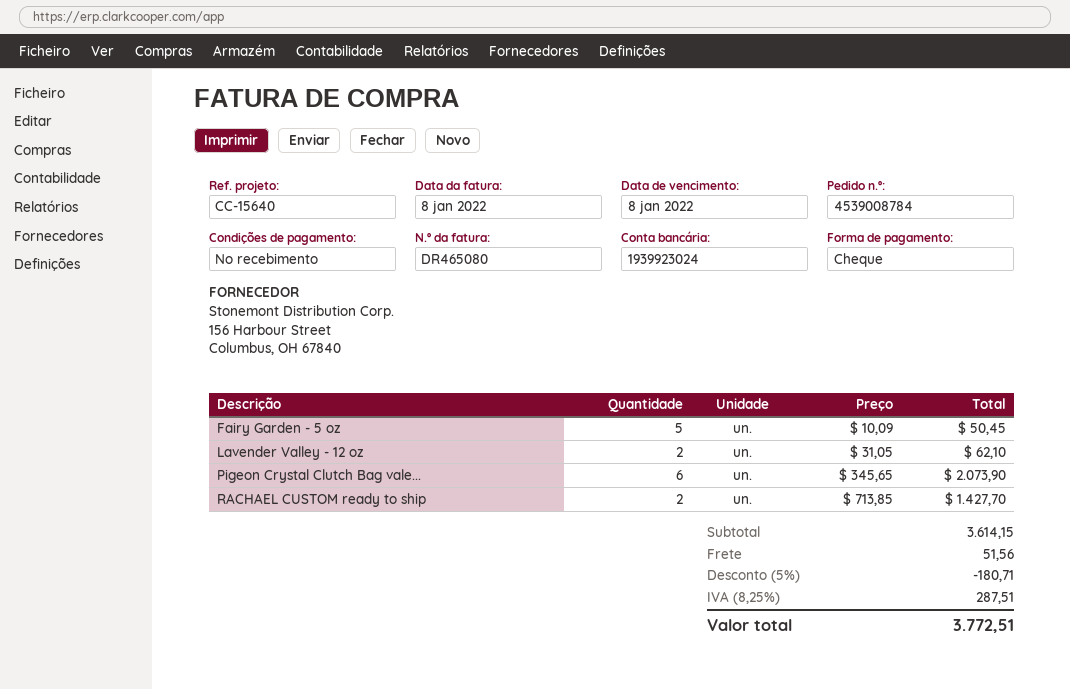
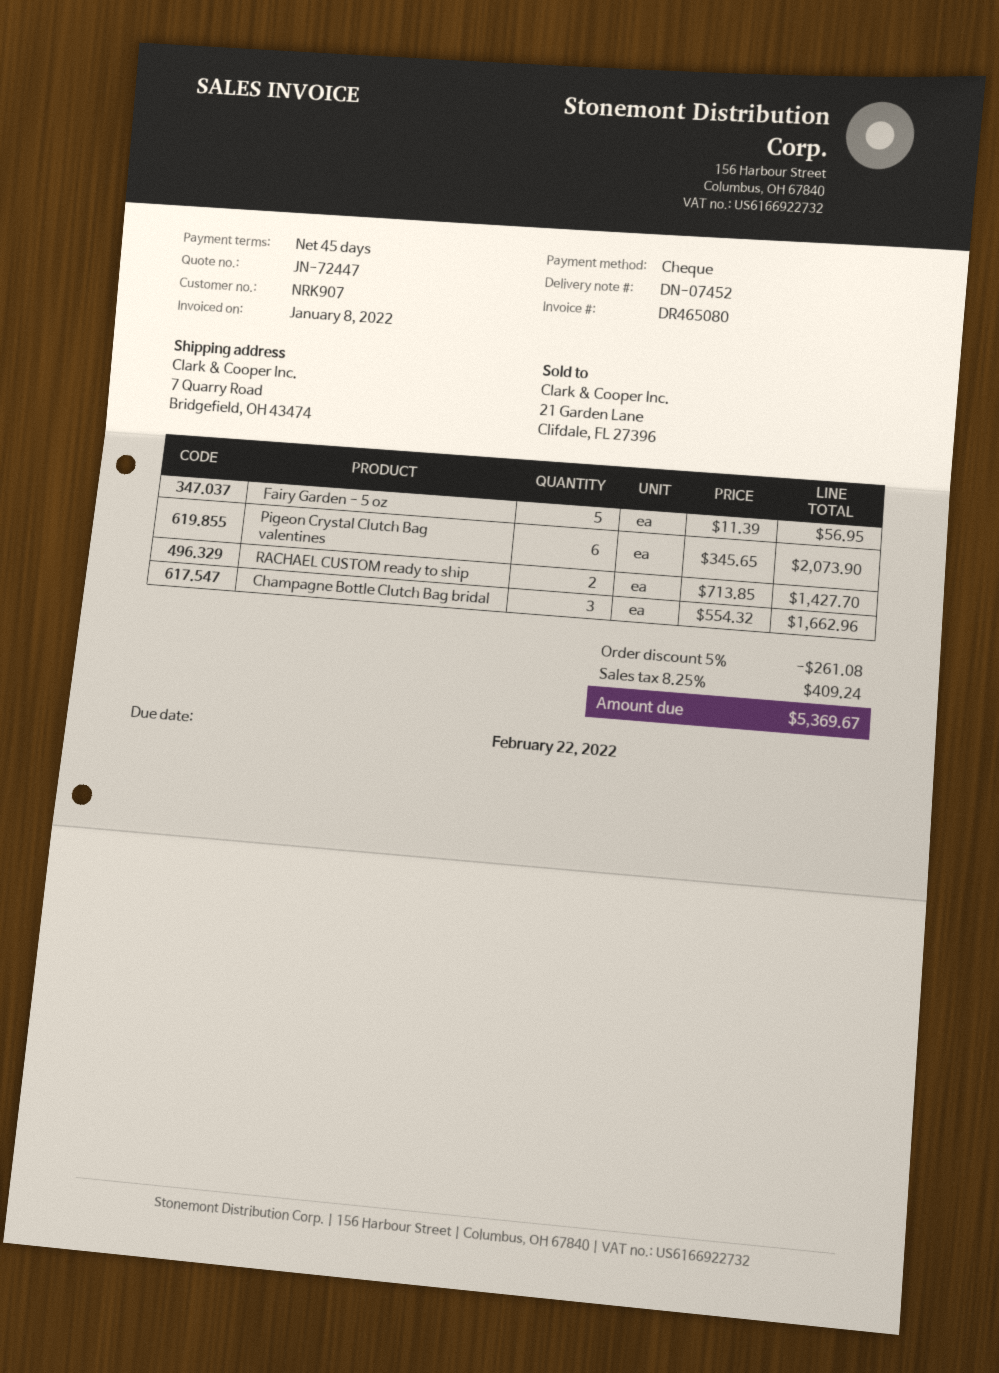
payment terms: on receipt -> 45 days
due date: 2022-01-08 -> 2022-02-22
Fairy Garden - 5 oz: 5 x 10.09 = 50.45 -> 5 x 11.39 = 56.95
Lavender Valley - 12 oz: 2 x 31.05 = 62.10 -> none
Champagne Bottle Clutch Bag bridal: none -> 3 x 554.32 = 1662.96
discount: 5% = 180.71 -> 5% = 261.08
shipping: 51.56 -> none
tax: 8.25% = 287.51 -> 8.25% = 409.24
total: 3772.51 -> 5369.67

